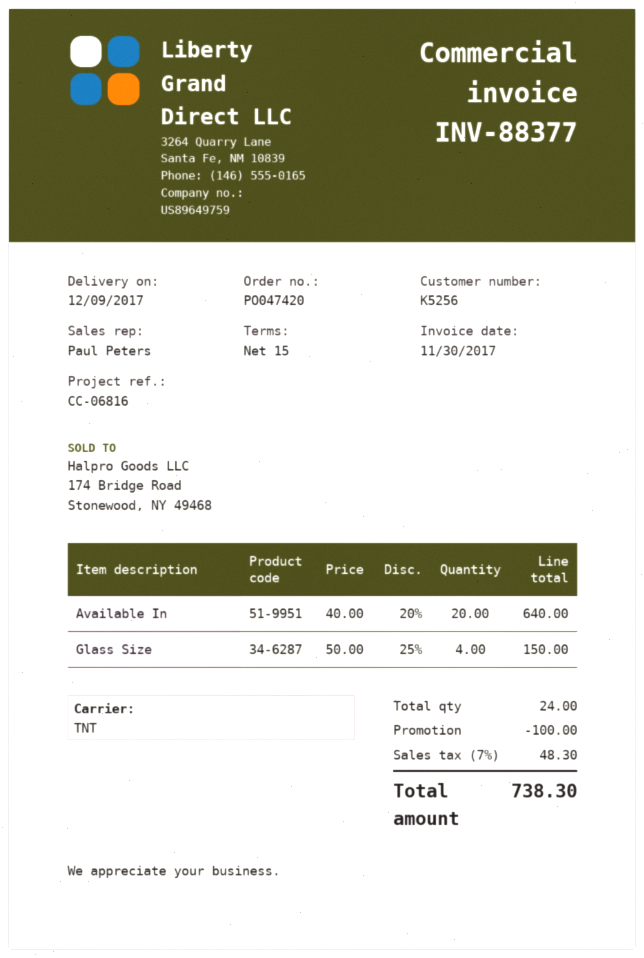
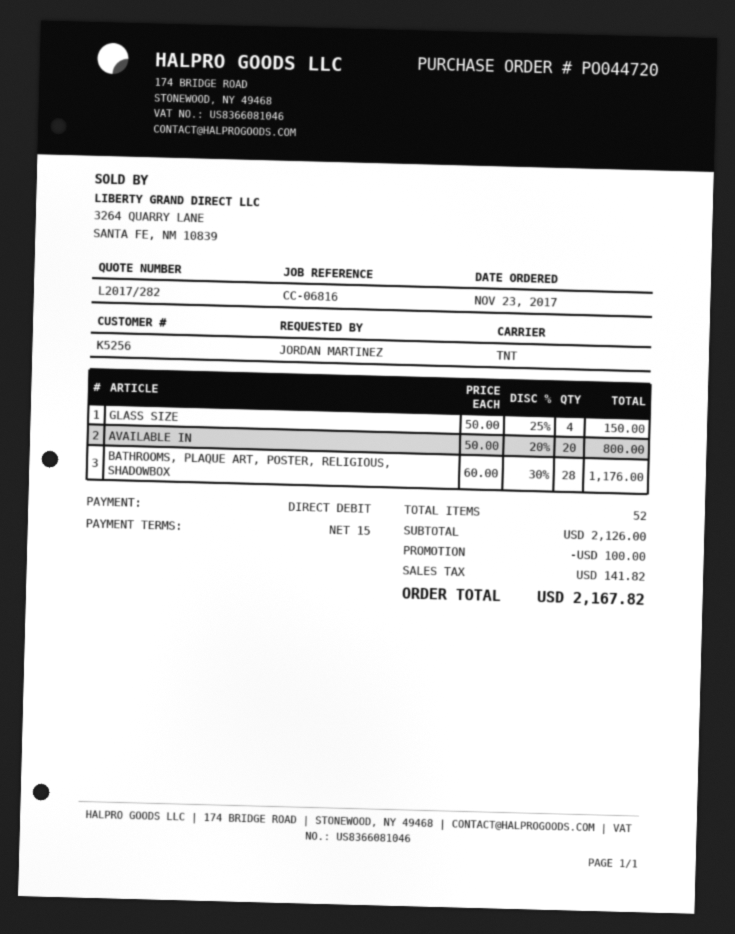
order number: PO047420 -> PO044720
Available In: 20 x 40.00 - 20% = 640.00 -> 20 x 50.00 - 20% = 800.00
BATHROOMS, PLAQUE ART, POSTER, RELIGIOUS, SHADOWBOX: none -> 28 x 60.00 - 30% = 1176.00
total quantity: 24 -> 52
tax: 48.30 -> 141.82
total: 738.30 -> 2167.82

